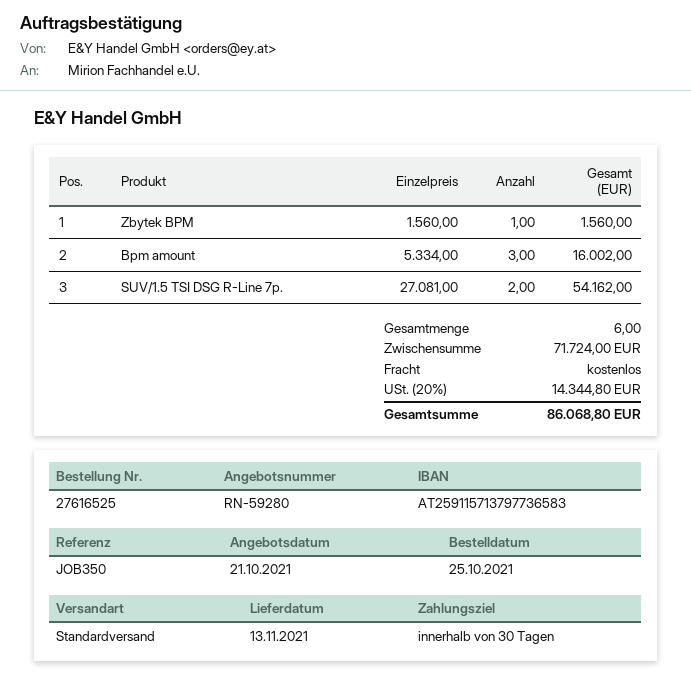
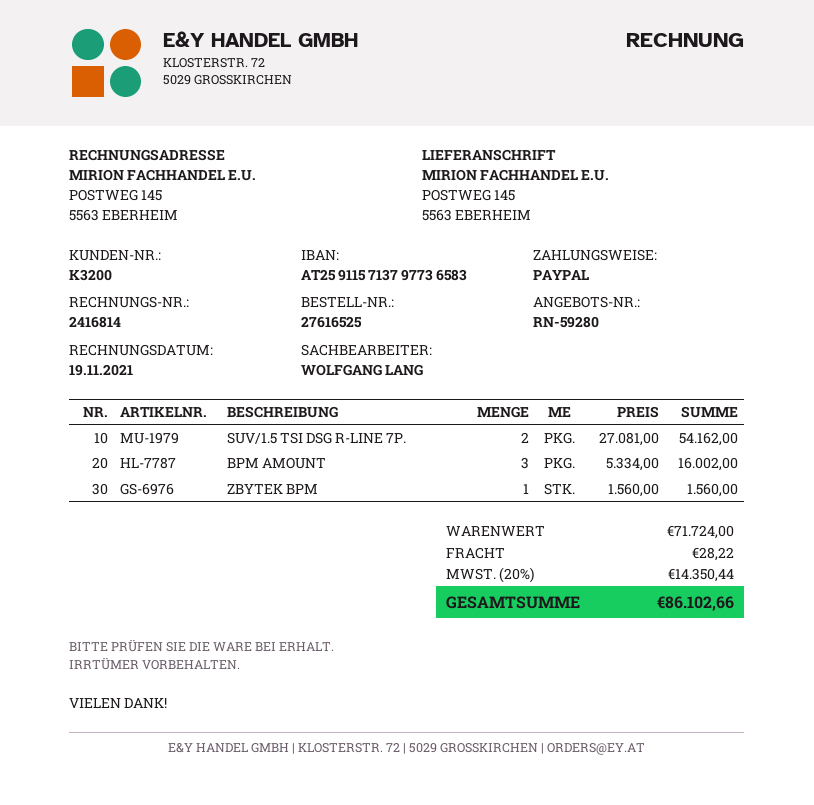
shipping: 0.00 -> 28.22
tax: 20% = 14344.80 -> 20% = 14350.44
total: 86068.80 -> 86102.66

